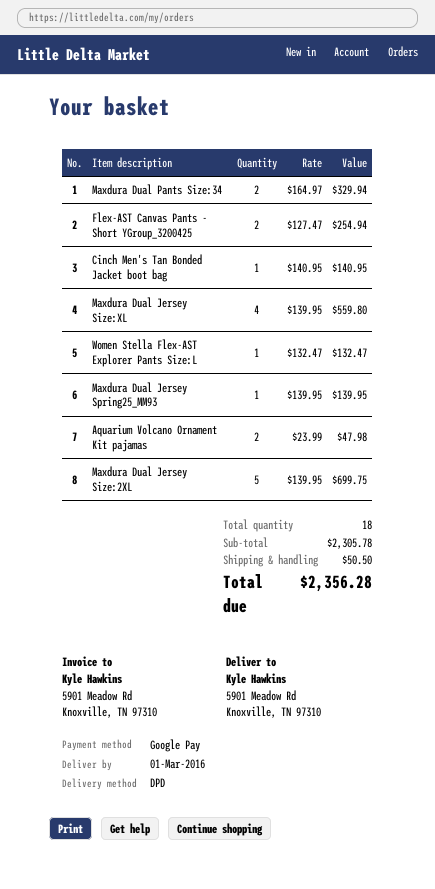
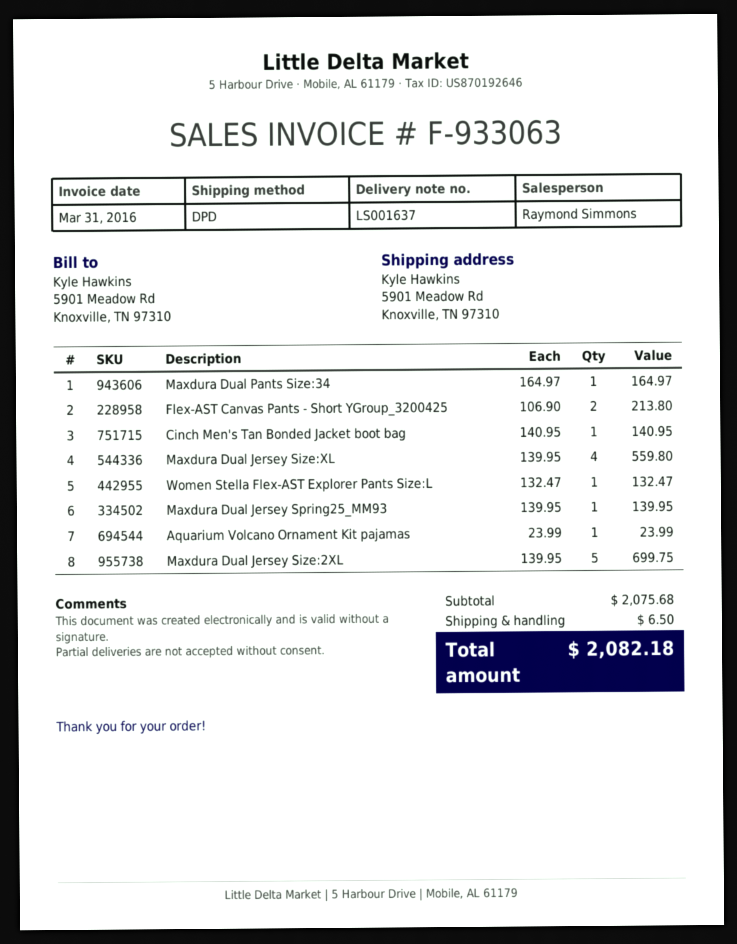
Maxdura Dual Pants Size:34: 2 x 164.97 = 329.94 -> 1 x 164.97 = 164.97
Flex-AST Canvas Pants - Short YGroup_3200425: 2 x 127.47 = 254.94 -> 2 x 106.90 = 213.80
Aquarium Volcano Ornament Kit pajamas: 2 x 23.99 = 47.98 -> 1 x 23.99 = 23.99
subtotal: 2305.78 -> 2075.68
shipping: 50.50 -> 6.50
total: 2356.28 -> 2082.18

